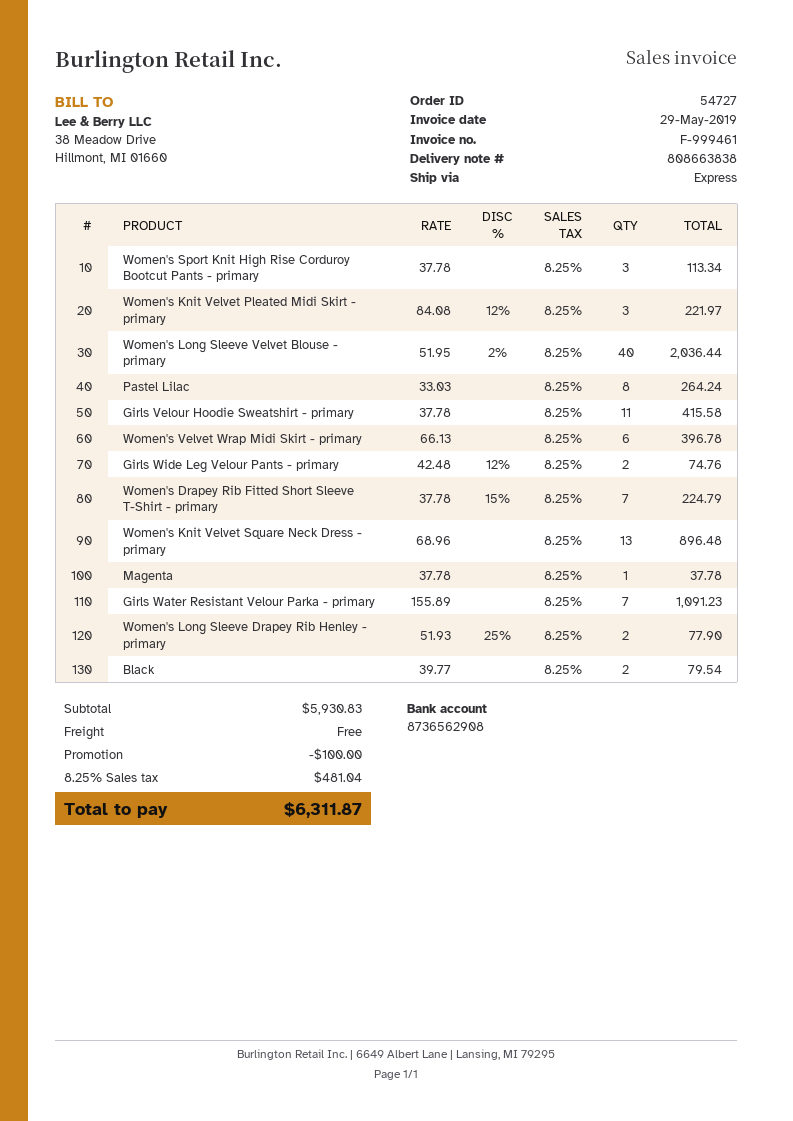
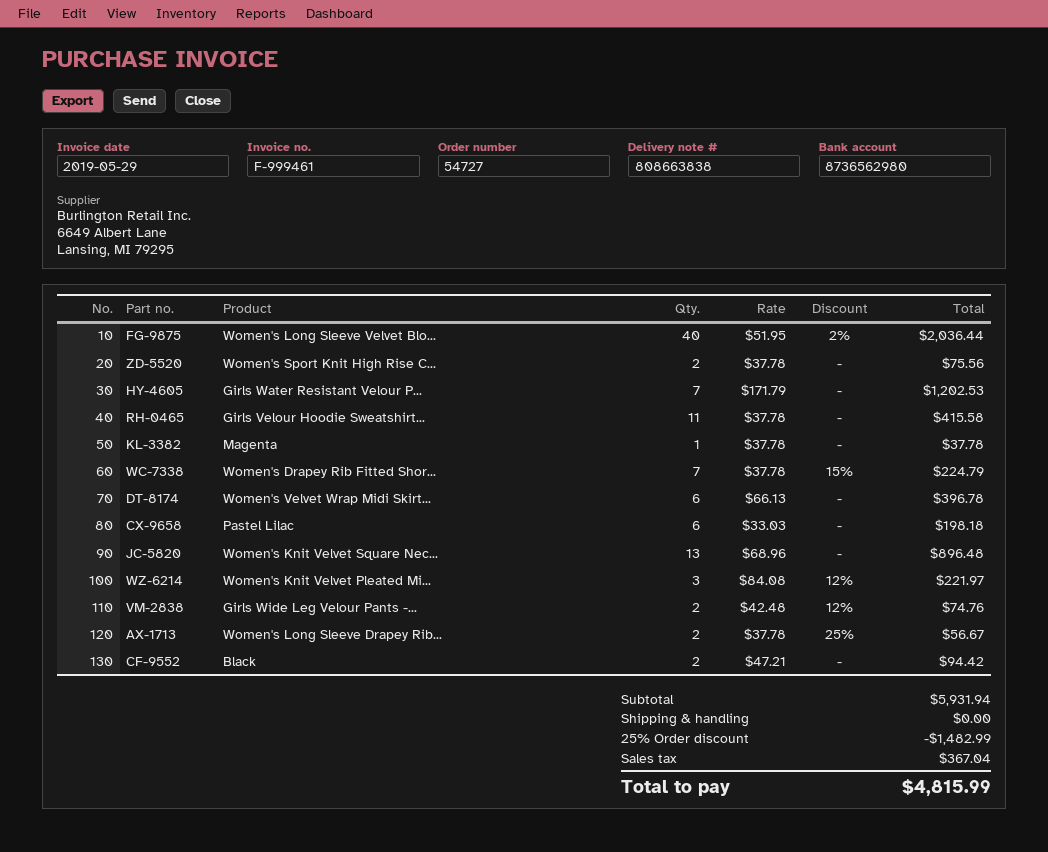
bank account: 8736562908 -> 8736562980
Women's Sport Knit High Rise Corduroy Bootcut Pants - primary: 3 x 37.78 = 113.34 -> 2 x 37.78 = 75.56
Pastel Lilac: 8 x 33.03 = 264.24 -> 6 x 33.03 = 198.18
Girls Water Resistant Velour Parka - primary: 7 x 155.89 = 1091.23 -> 7 x 171.79 = 1202.53
Women's Long Sleeve Drapey Rib Henley - primary: 2 x 51.93 - 25% = 77.90 -> 2 x 37.78 - 25% = 56.67
Black: 2 x 39.77 = 79.54 -> 2 x 47.21 = 94.42
subtotal: 5930.83 -> 5931.94
discount: 100.00 -> 1482.99
tax: 481.04 -> 367.04
total: 6311.87 -> 4815.99

